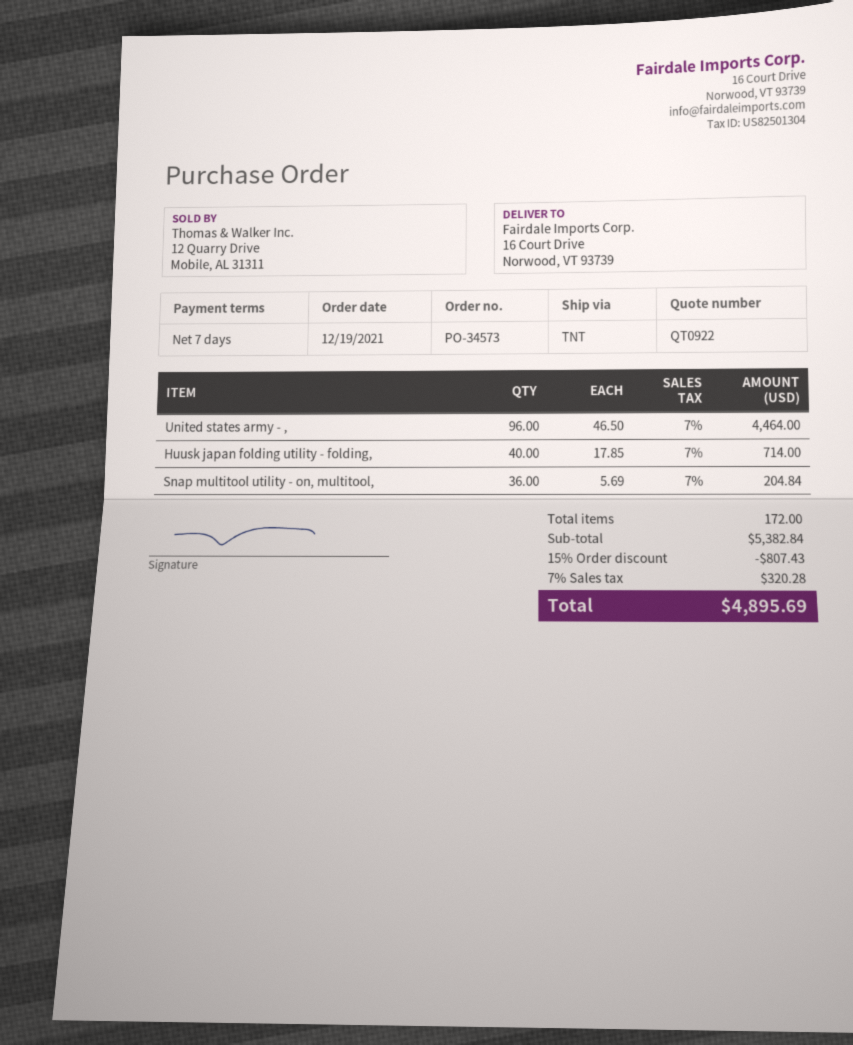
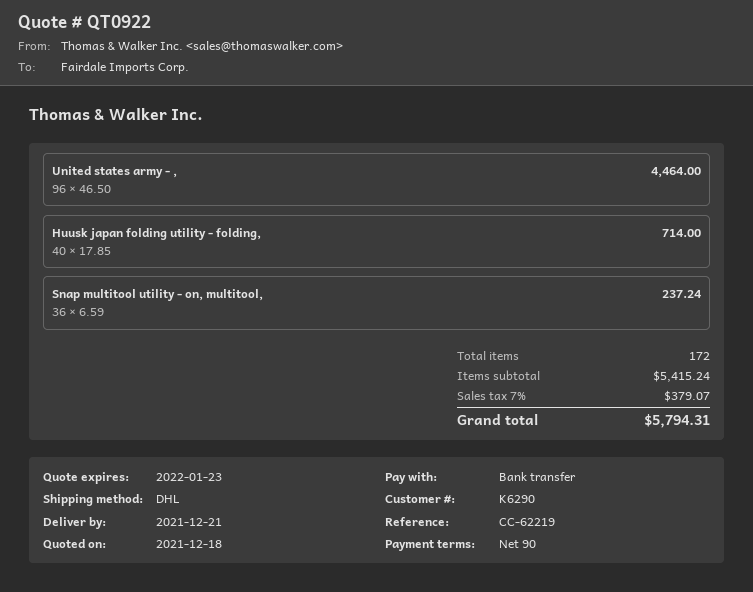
payment terms: 7 days -> 90 days
shipping method: TNT -> DHL
Snap multitool utility - on, multitool,: 36 x 5.69 = 204.84 -> 36 x 6.59 = 237.24
subtotal: 5382.84 -> 5415.24
discount: 15% = 807.43 -> none
tax: 7% = 320.28 -> 7% = 379.07
total: 4895.69 -> 5794.31

